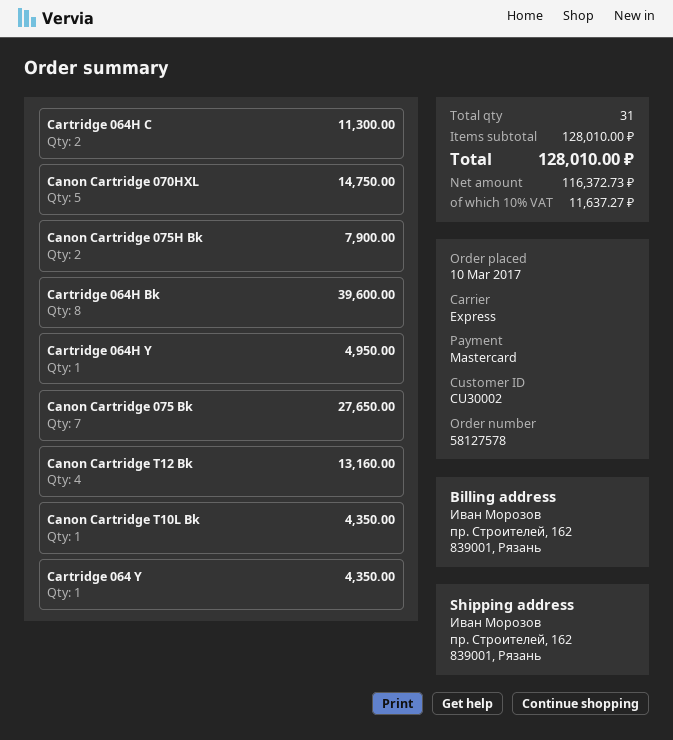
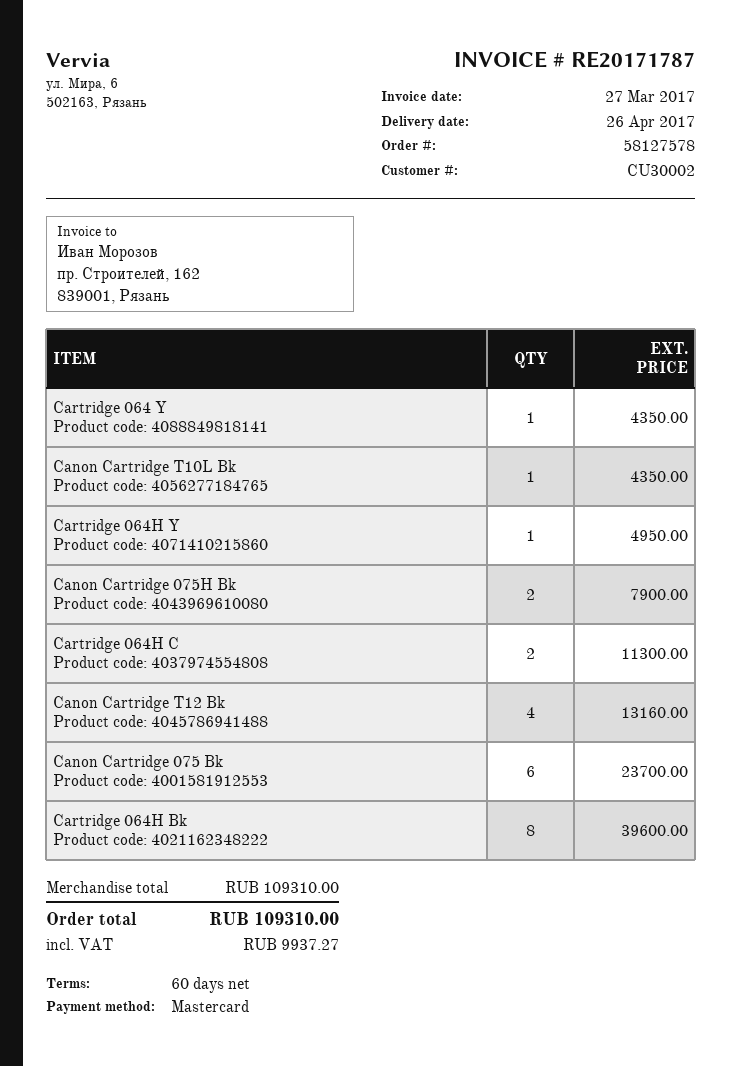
Canon Cartridge 070HXL: 5 for 14750.00 -> none
Canon Cartridge 075 Bk: 7 for 27650.00 -> 6 for 23700.00
subtotal: 128010.00 -> 109310.00
tax: 11637.27 -> 9937.27
total: 128010.00 -> 109310.00

